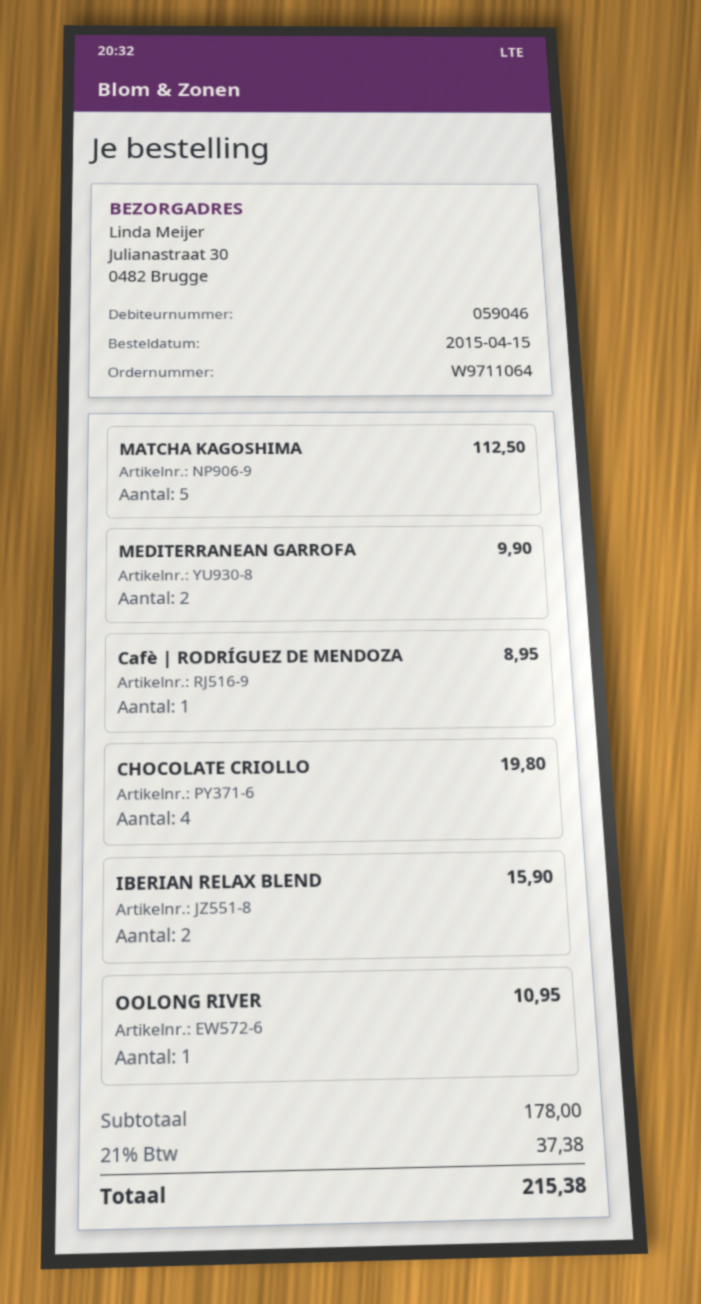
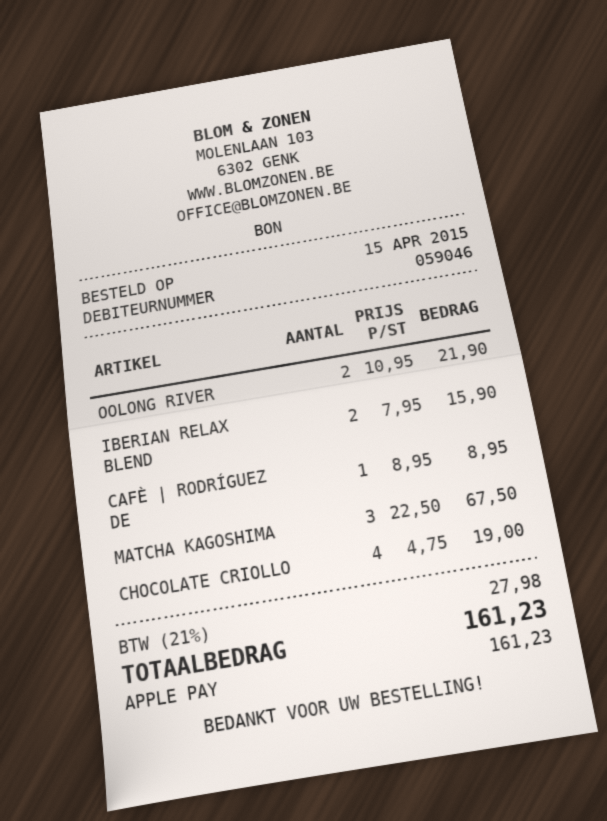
MATCHA KAGOSHIMA: 5 for 112.50 -> 3 for 67.50
MEDITERRANEAN GARROFA: 2 for 9.90 -> none
CHOCOLATE CRIOLLO: 4 for 19.80 -> 4 for 19.00
OOLONG RIVER: 1 for 10.95 -> 2 for 21.90
tax: 21% = 37.38 -> 21% = 27.98
total: 215.38 -> 161.23

